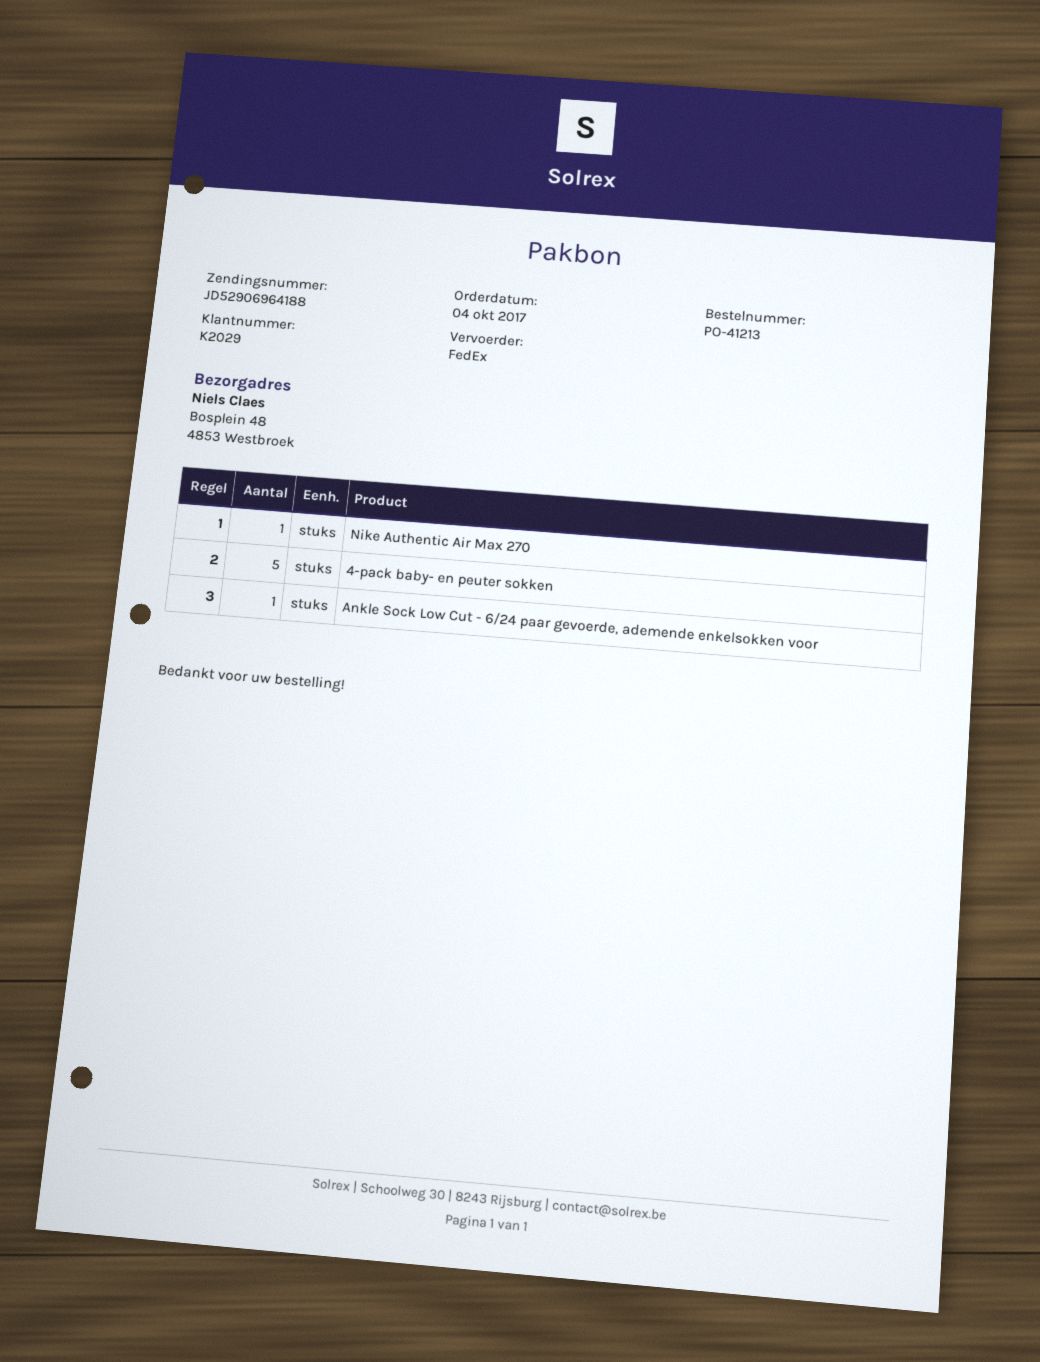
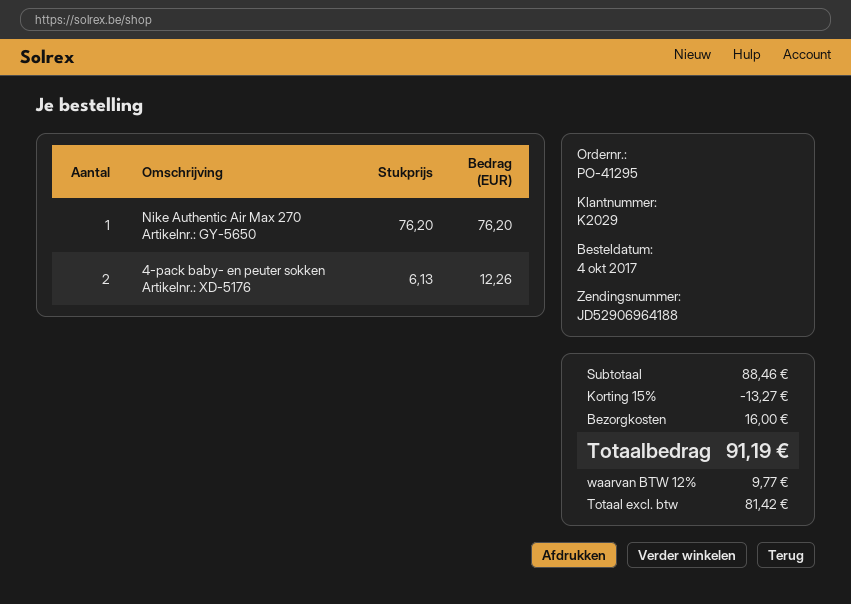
order number: PO-41213 -> PO-41295
4-pack baby- en peuter sokken: 5 -> 2
Ankle Sock Low Cut - 6/24 paar gevoerde, ademende enkelsokken voor: 1 -> none

